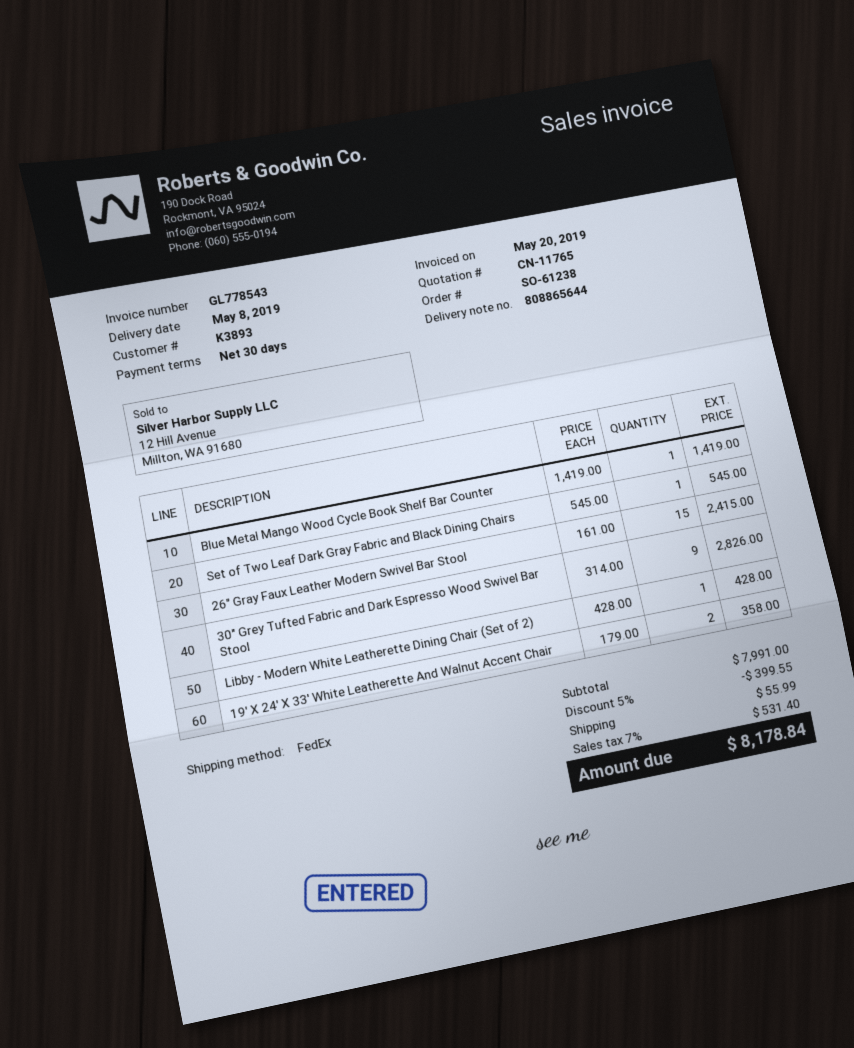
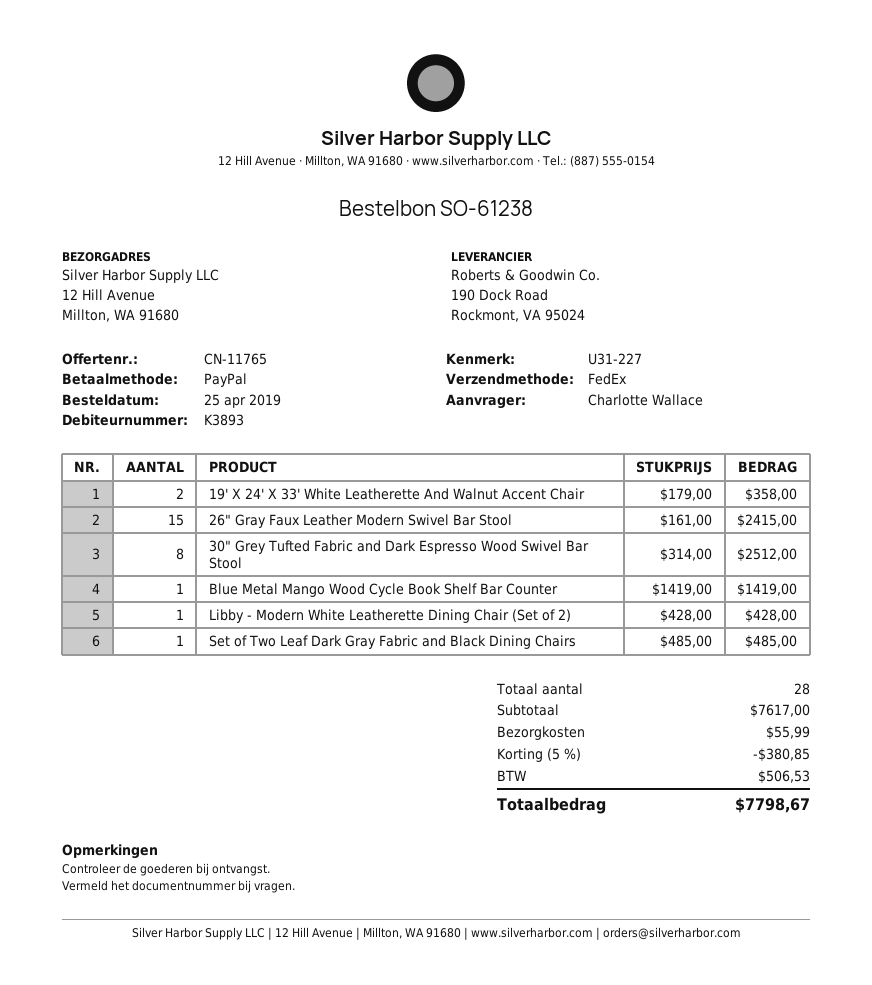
Set of Two Leaf Dark Gray Fabric and Black Dining Chairs: 1 x 545.00 = 545.00 -> 1 x 485.00 = 485.00
30" Grey Tufted Fabric and Dark Espresso Wood Swivel Bar Stool: 9 x 314.00 = 2826.00 -> 8 x 314.00 = 2512.00
subtotal: 7991.00 -> 7617.00
discount: 5% = 399.55 -> 5% = 380.85
tax: 531.40 -> 506.53
total: 8178.84 -> 7798.67

